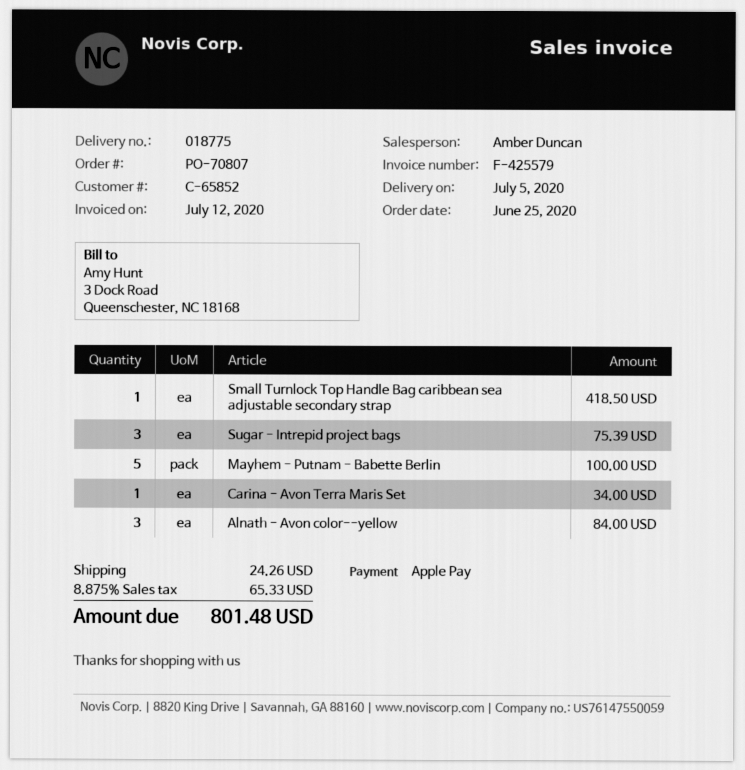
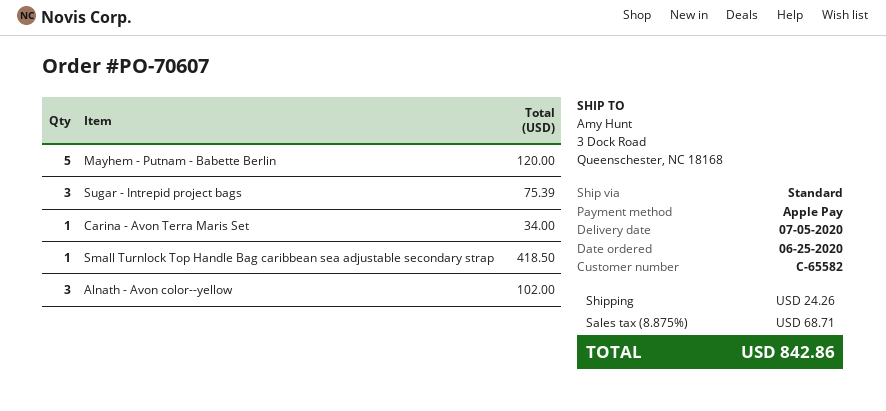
order number: PO-70807 -> PO-70607
customer number: C-65852 -> C-65582
Mayhem - Putnam - Babette Berlin: 5 for 100.00 -> 5 for 120.00
Alnath - Avon color--yellow: 3 for 84.00 -> 3 for 102.00
tax: 8.875% = 65.33 -> 8.875% = 68.71
total: 801.48 -> 842.86

